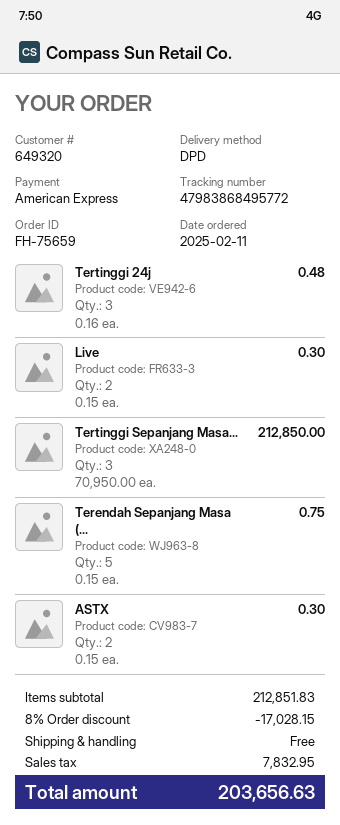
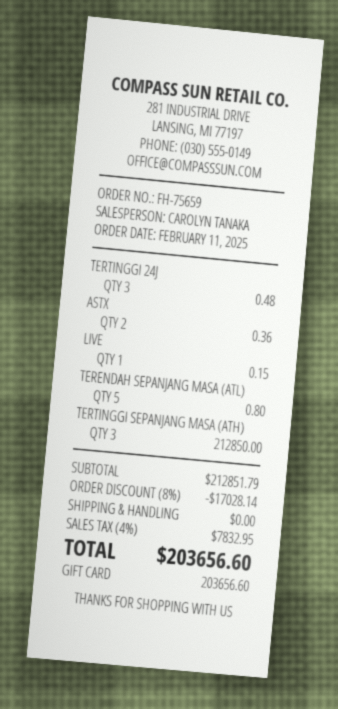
payment method: American Express -> gift card
Live: 2 for 0.30 -> 1 for 0.15
Terendah Sepanjang Masa (...: 5 for 0.75 -> 5 for 0.80
ASTX: 2 for 0.30 -> 2 for 0.36
subtotal: 212851.83 -> 212851.79
discount: 8% = 17028.15 -> 8% = 17028.14
total: 203656.63 -> 203656.60

